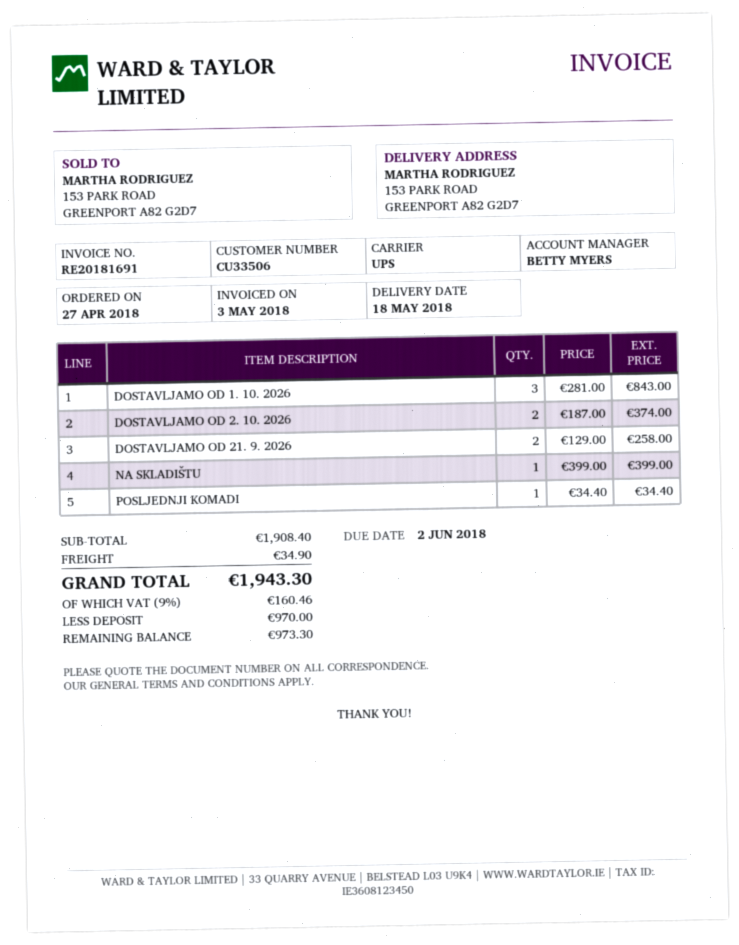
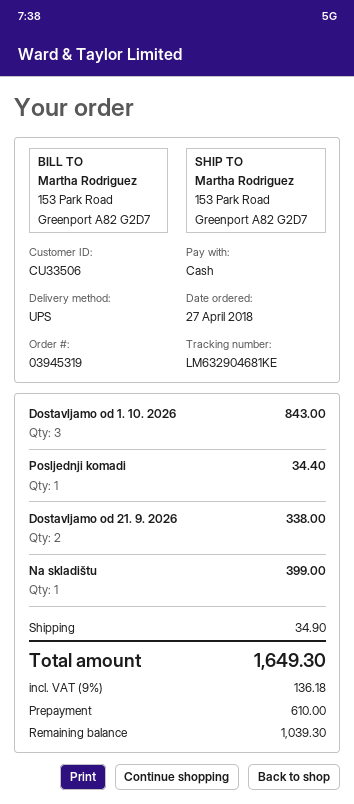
DOSTAVLJAMO OD 2. 10. 2026: 2 for 374.00 -> none
DOSTAVLJAMO OD 21. 9. 2026: 2 for 258.00 -> 2 for 338.00
tax: 9% = 160.46 -> 9% = 136.18
total: 1943.30 -> 1649.30
deposit: 970.00 -> 610.00
balance: 973.30 -> 1039.30

